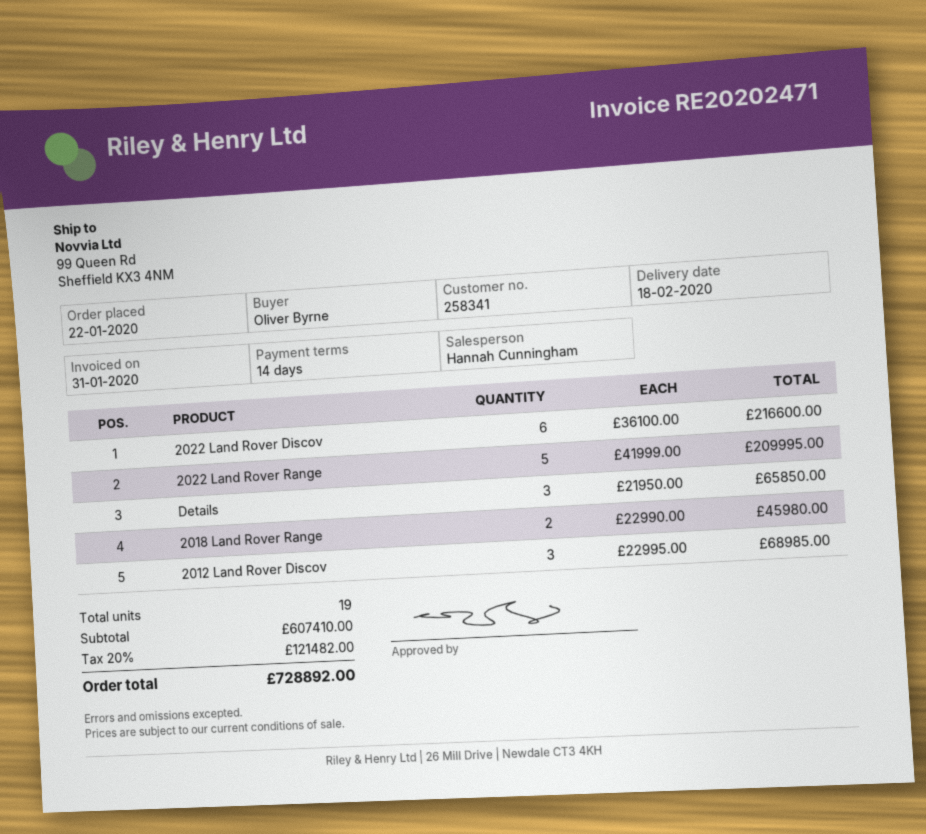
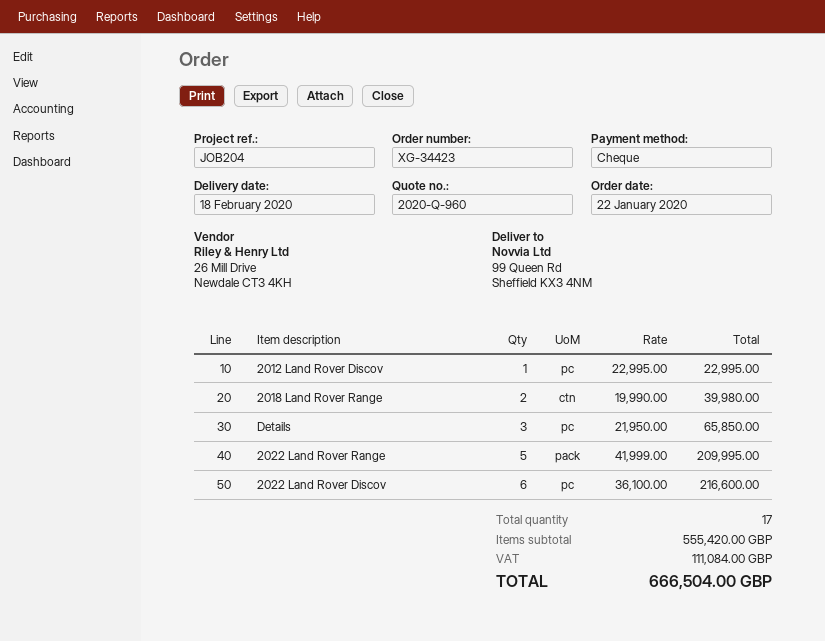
2018 Land Rover Range: 2 x 22990.00 = 45980.00 -> 2 x 19990.00 = 39980.00
2012 Land Rover Discov: 3 x 22995.00 = 68985.00 -> 1 x 22995.00 = 22995.00
total quantity: 19 -> 17
subtotal: 607410.00 -> 555420.00
tax: 121482.00 -> 111084.00
total: 728892.00 -> 666504.00

